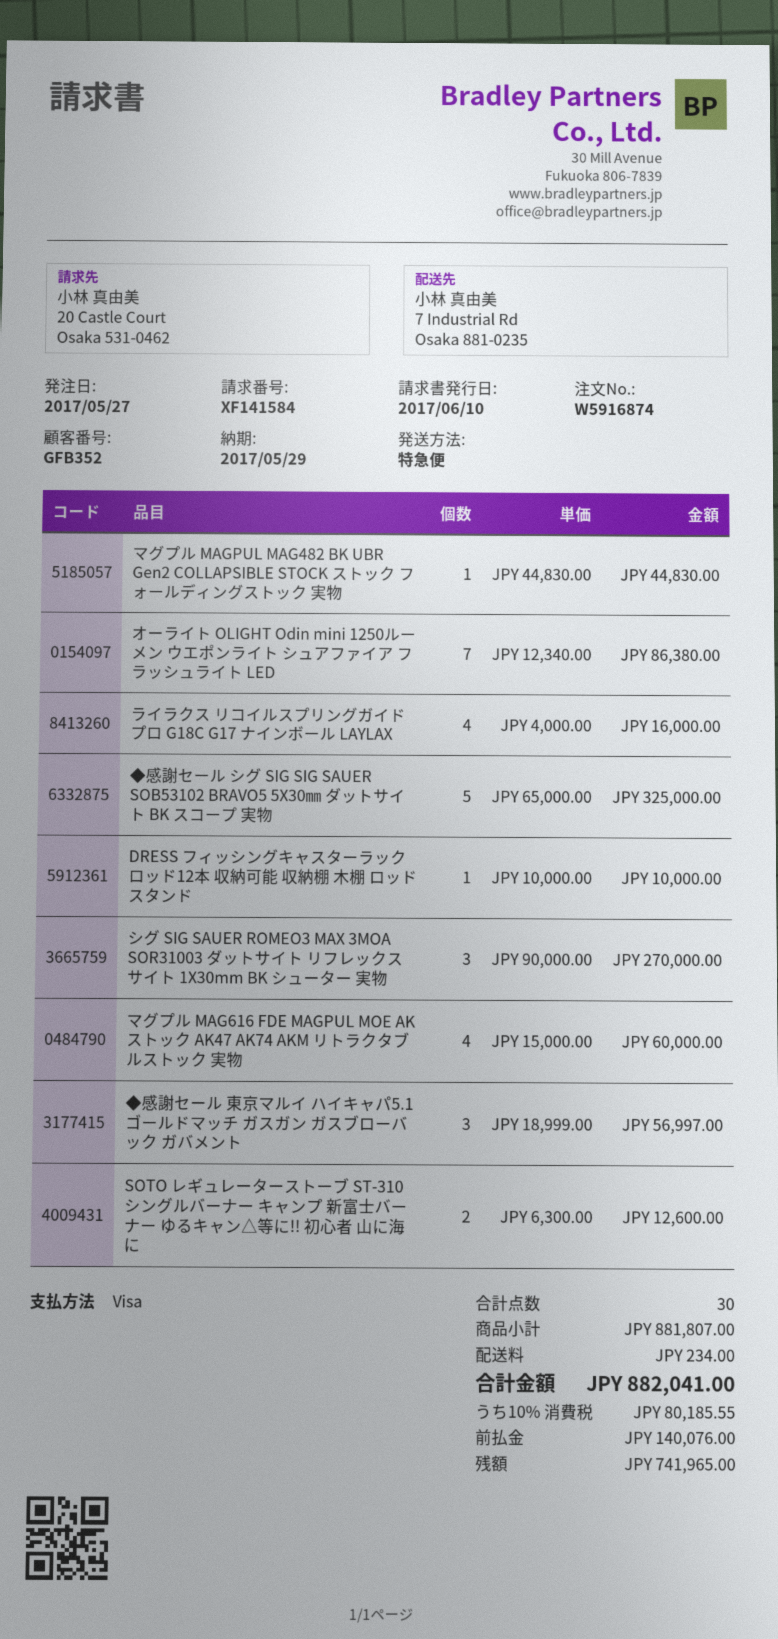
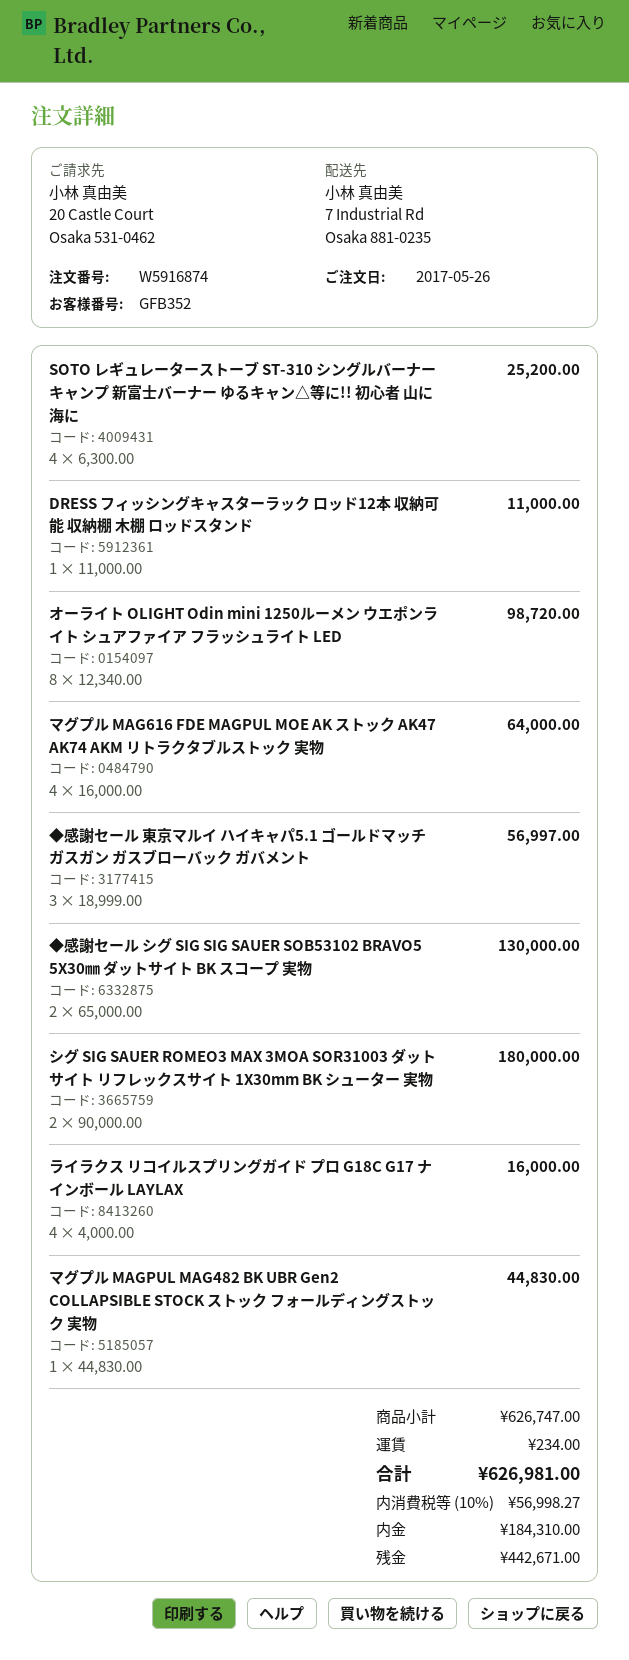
order date: 2017-05-27 -> 2017-05-26
オーライト OLIGHT Odin mini 1250ルーメン ウエポンライト シュアファイア フラッシュライト LED: 7 x 12340.00 = 86380.00 -> 8 x 12340.00 = 98720.00
◆感謝セール シグ SIG SIG SAUER SOB53102 BRAVO5 5X30㎜ ダットサイト BK スコープ 実物: 5 x 65000.00 = 325000.00 -> 2 x 65000.00 = 130000.00
DRESS フィッシングキャスターラック ロッド12本 収納可能 収納棚 木棚 ロッドスタンド: 1 x 10000.00 = 10000.00 -> 1 x 11000.00 = 11000.00
シグ SIG SAUER ROMEO3 MAX 3MOA SOR31003 ダットサイト リフレックスサイト 1X30mm BK シューター 実物: 3 x 90000.00 = 270000.00 -> 2 x 90000.00 = 180000.00
マグプル MAG616 FDE MAGPUL MOE AK ストック AK47 AK74 AKM リトラクタブルストック 実物: 4 x 15000.00 = 60000.00 -> 4 x 16000.00 = 64000.00
SOTO レギュレーターストーブ ST-310 シングルバーナー キャンプ 新富士バーナー ゆるキャン△等に!! 初心者 山に海に: 2 x 6300.00 = 12600.00 -> 4 x 6300.00 = 25200.00
subtotal: 881807.00 -> 626747.00
tax: 10% = 80185.55 -> 10% = 56998.27
total: 882041.00 -> 626981.00
deposit: 140076.00 -> 184310.00
balance: 741965.00 -> 442671.00

